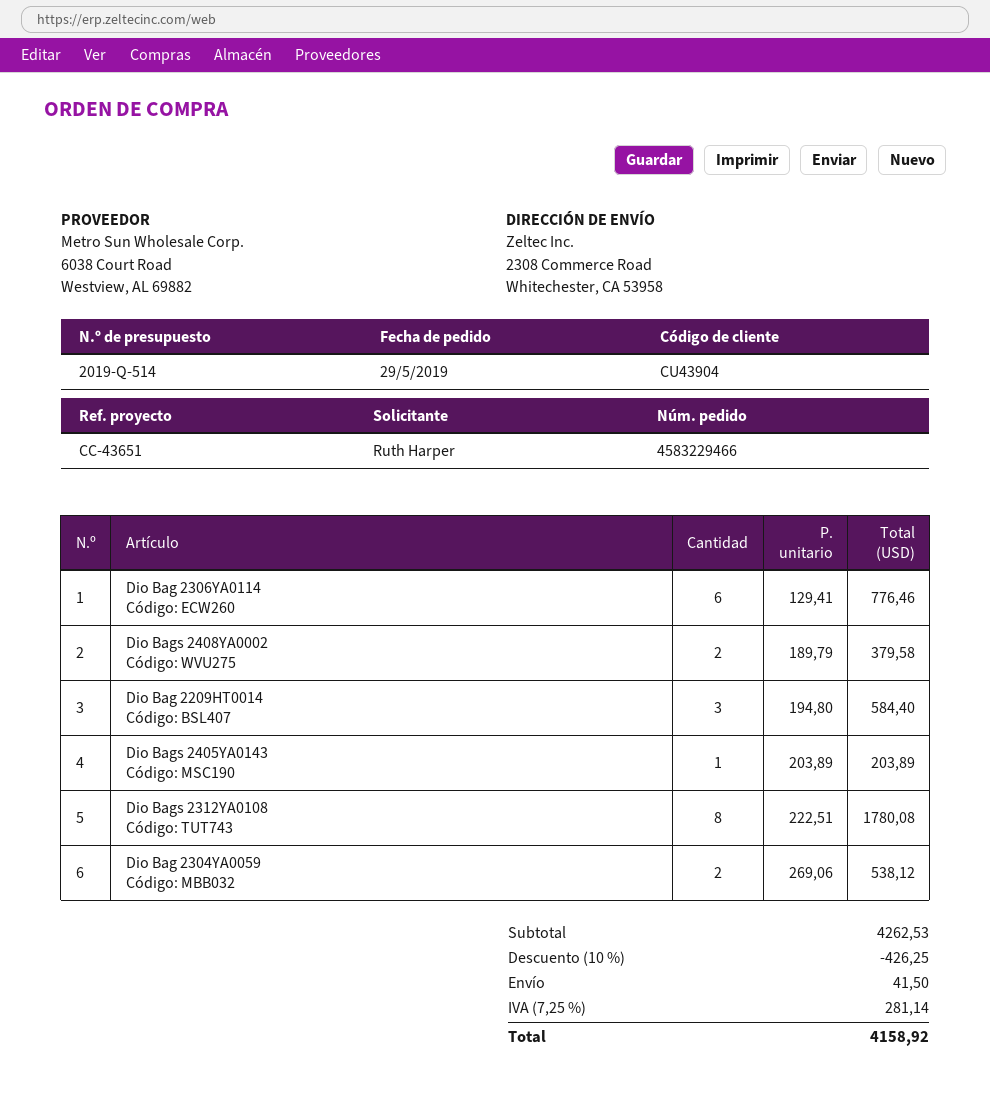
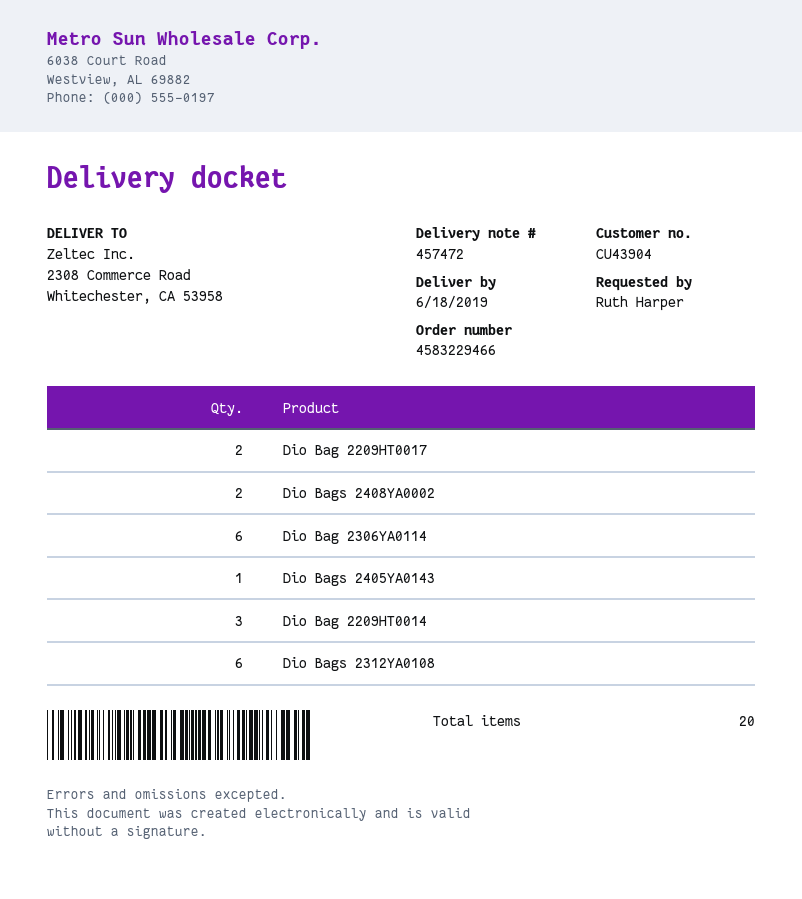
Dio Bags 2312YA0108: 8 -> 6
Dio Bag 2304YA0059: 2 -> none
Dio Bag 2209HT0017: none -> 2

